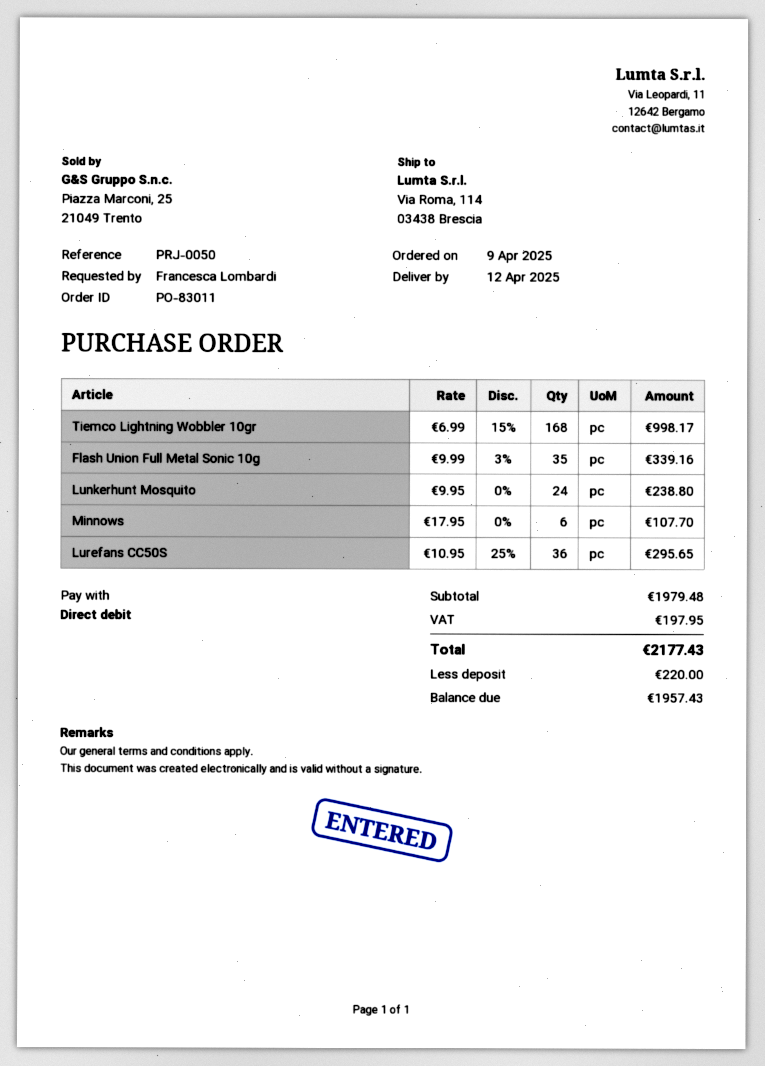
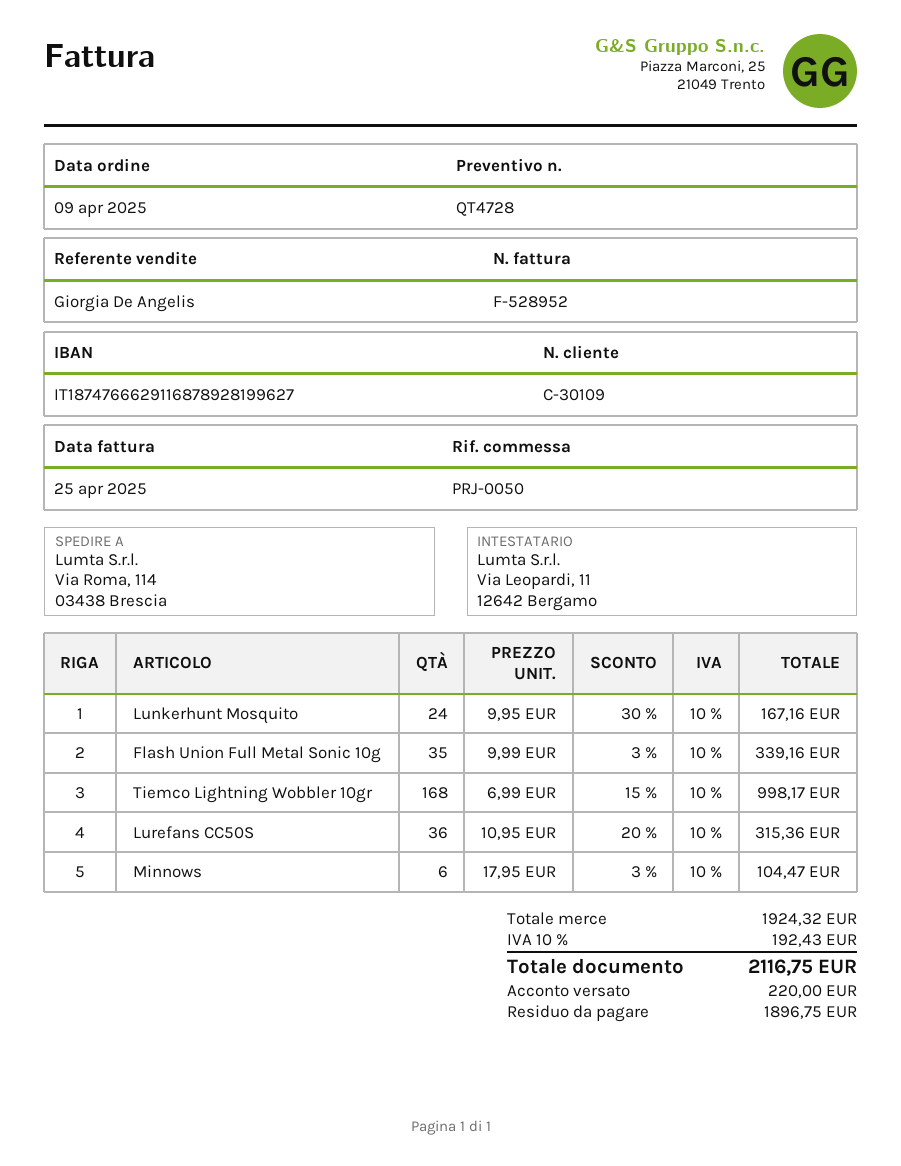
Lunkerhunt Mosquito: 24 x 9.95 = 238.80 -> 24 x 9.95 - 30% = 167.16
Minnows: 6 x 17.95 = 107.70 -> 6 x 17.95 - 3% = 104.47
Lurefans CC50S: 36 x 10.95 - 25% = 295.65 -> 36 x 10.95 - 20% = 315.36
subtotal: 1979.48 -> 1924.32
tax: 197.95 -> 192.43
total: 2177.43 -> 2116.75
balance: 1957.43 -> 1896.75

